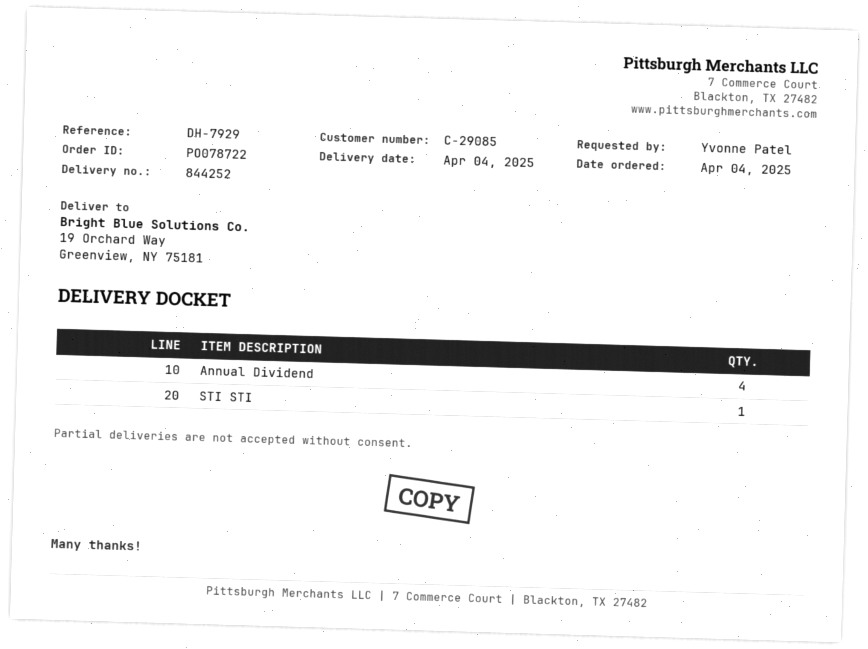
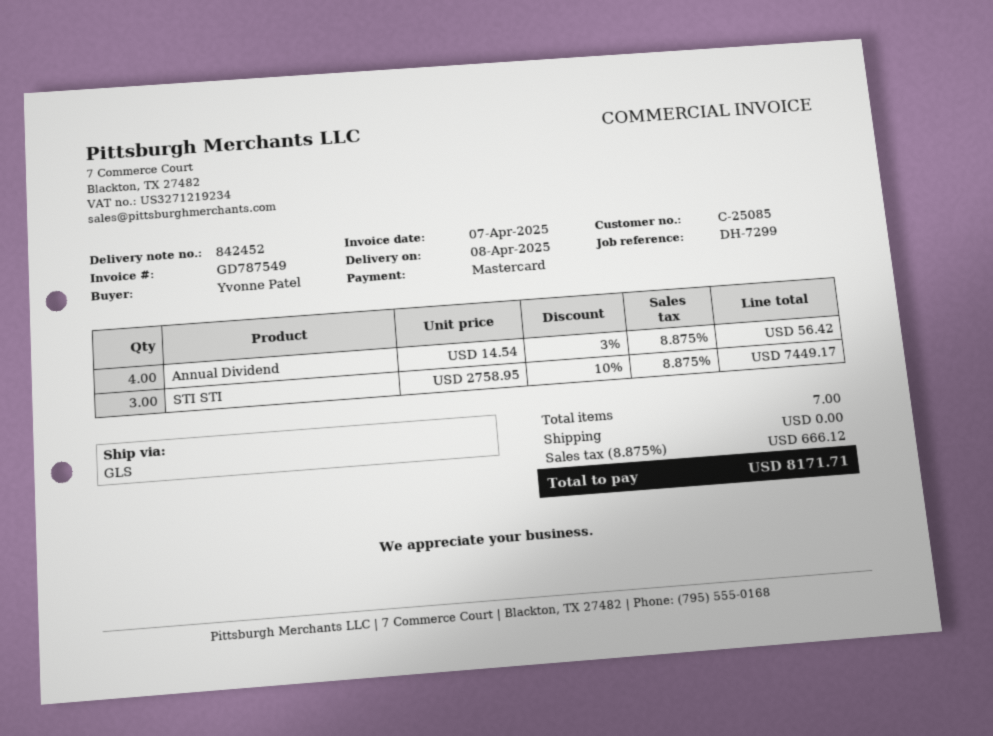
delivery note number: 844252 -> 842452
delivery date: 2025-04-04 -> 2025-04-08
customer number: C-29085 -> C-25085
reference: DH-7929 -> DH-7299
STI STI: 1 -> 3

